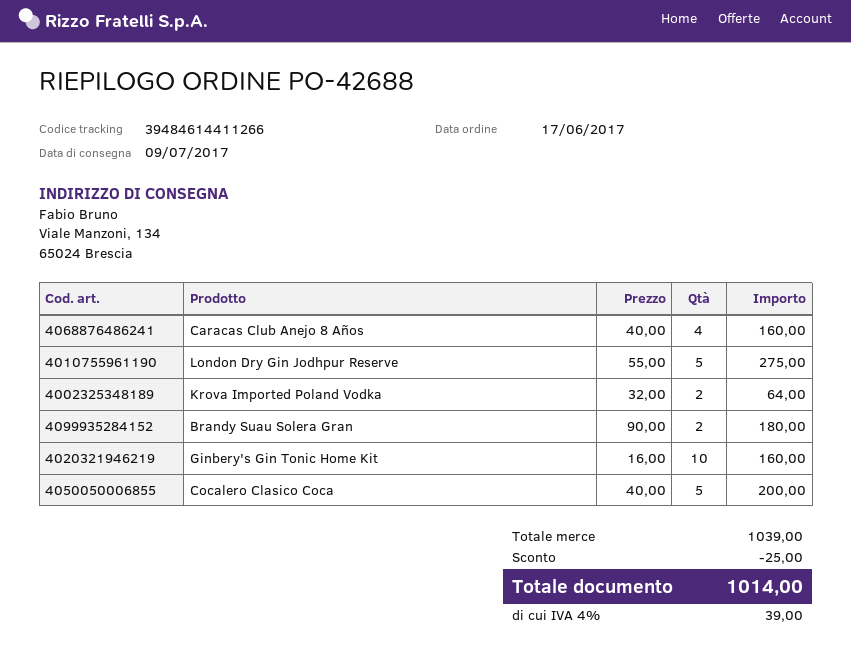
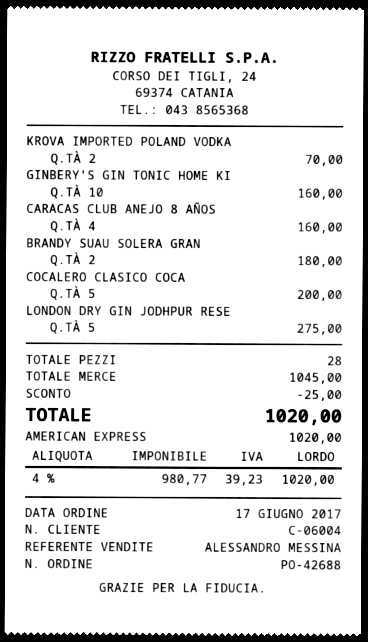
Krova Imported Poland Vodka: 2 for 64.00 -> 2 for 70.00
subtotal: 1039.00 -> 1045.00
tax: 4% = 39.00 -> 4% = 39.23
total: 1014.00 -> 1020.00

